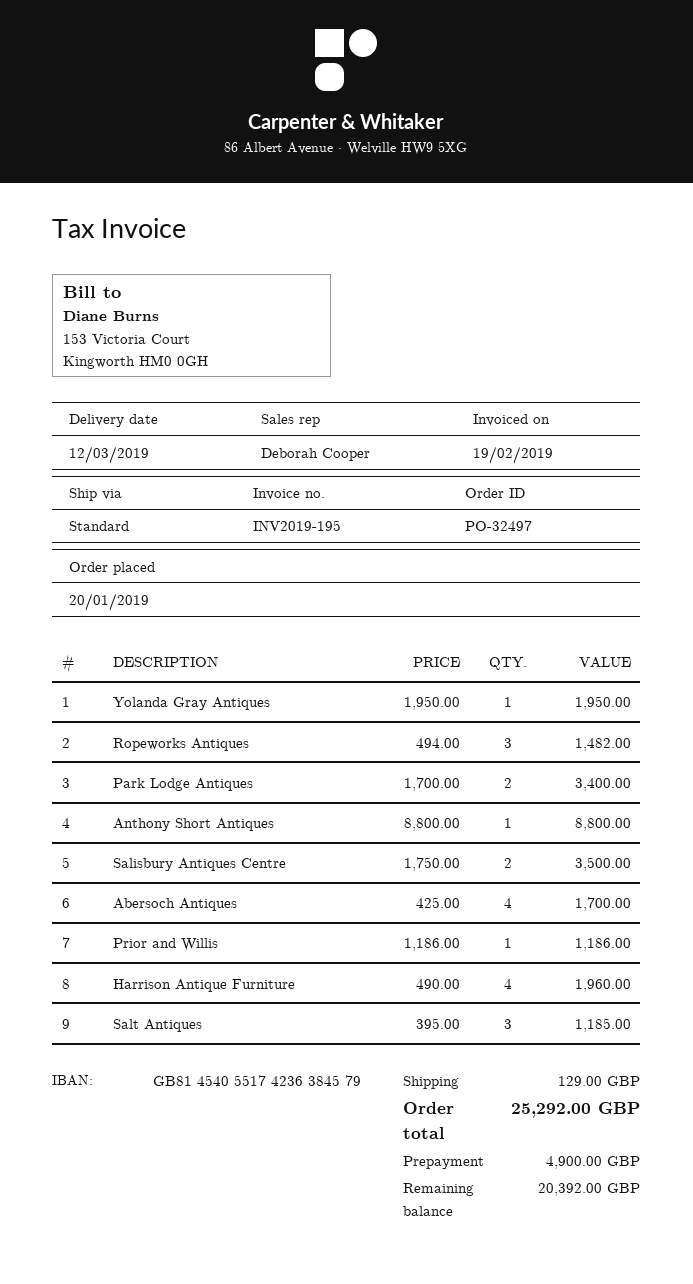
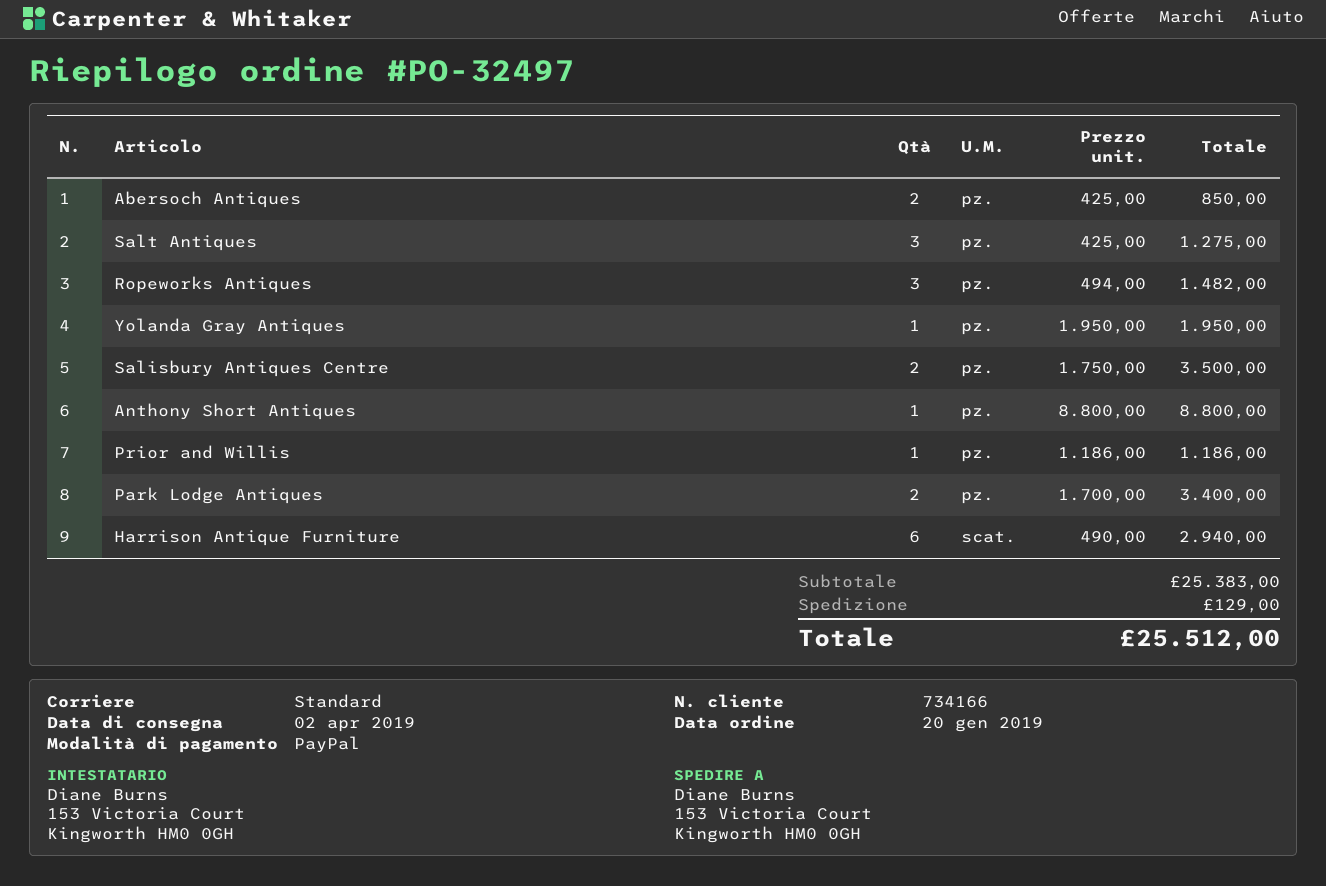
delivery date: 2019-03-12 -> 2019-04-02
Abersoch Antiques: 4 x 425.00 = 1700.00 -> 2 x 425.00 = 850.00
Harrison Antique Furniture: 4 x 490.00 = 1960.00 -> 6 x 490.00 = 2940.00
Salt Antiques: 3 x 395.00 = 1185.00 -> 3 x 425.00 = 1275.00
total: 25292.00 -> 25512.00

